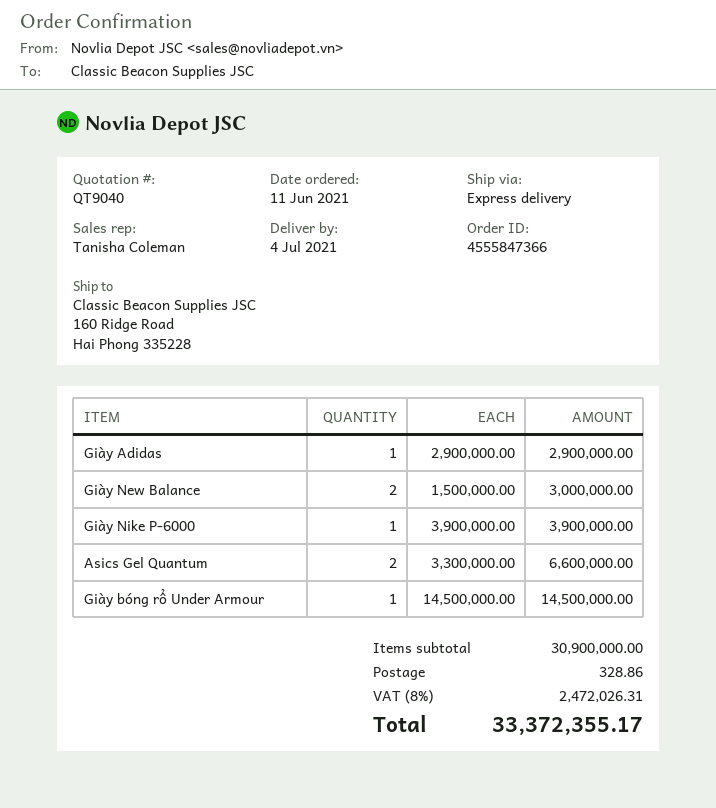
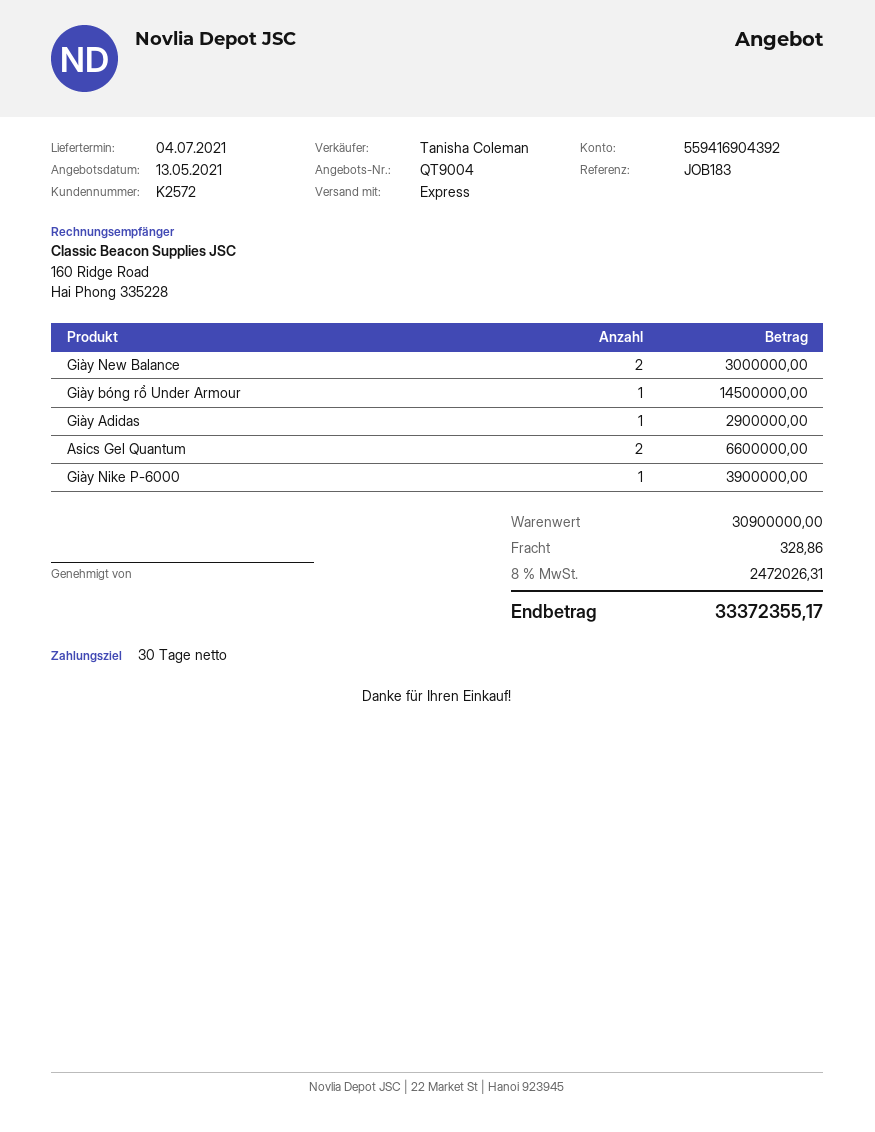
quote number: QT9040 -> QT9004

